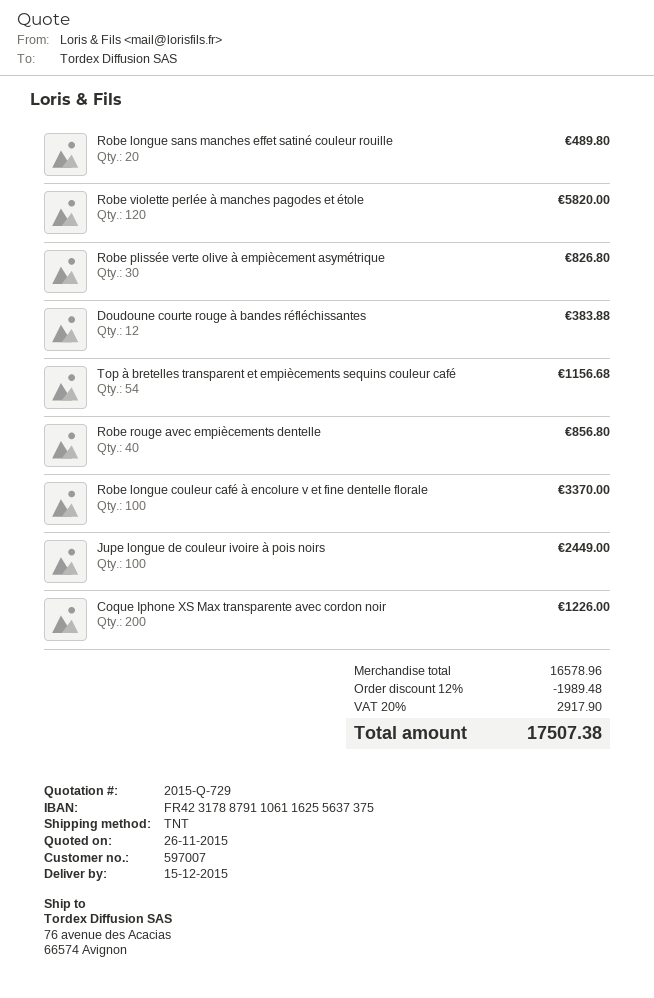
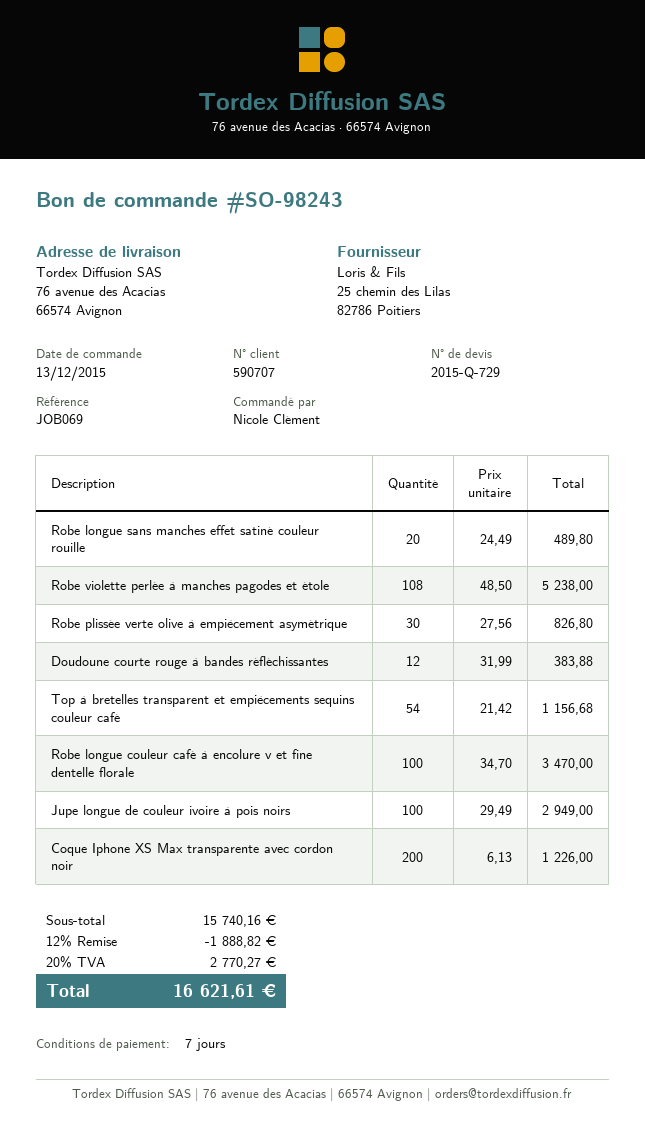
customer number: 597007 -> 590707
Robe violette perlée à manches pagodes et étole: 120 for 5820.00 -> 108 for 5238.00
Robe rouge avec empiècements dentelle: 40 for 856.80 -> none
Robe longue couleur café à encolure v et fine dentelle florale: 100 for 3370.00 -> 100 for 3470.00
Jupe longue de couleur ivoire à pois noirs: 100 for 2449.00 -> 100 for 2949.00
subtotal: 16578.96 -> 15740.16
discount: 12% = 1989.48 -> 12% = 1888.82
tax: 20% = 2917.90 -> 20% = 2770.27
total: 17507.38 -> 16621.61

